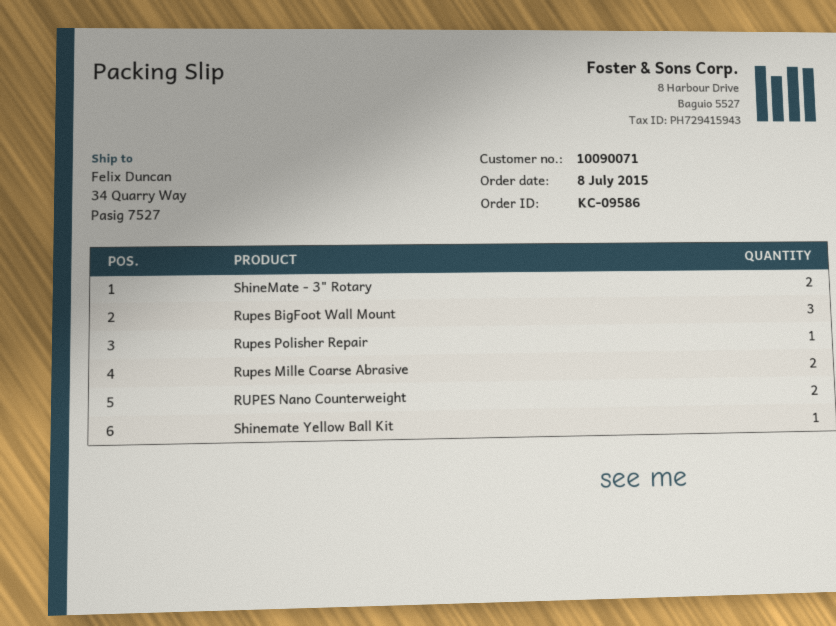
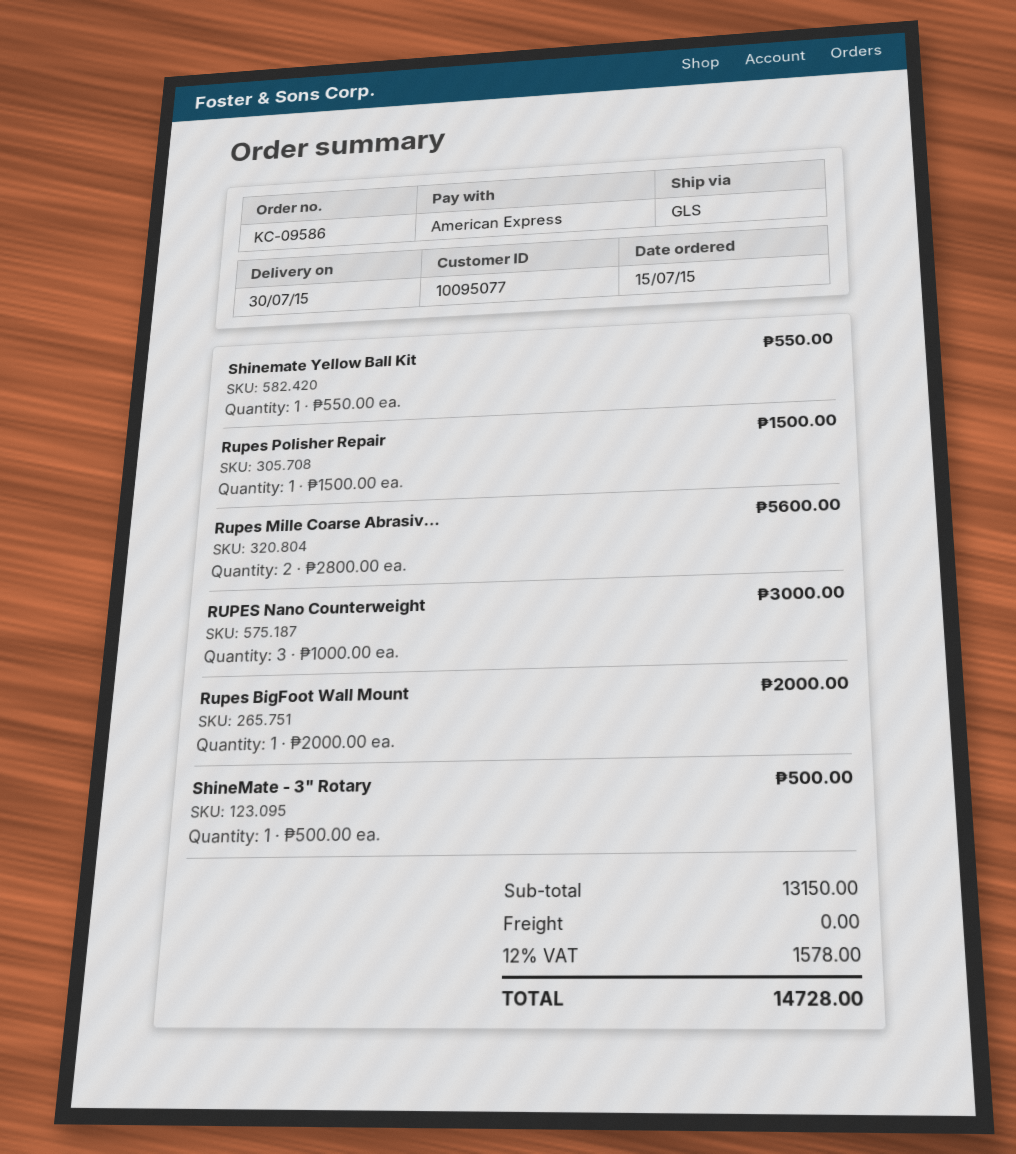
order date: 2015-07-08 -> 2015-07-15
customer number: 10090071 -> 10095077
ShineMate - 3" Rotary: 2 -> 1
Rupes BigFoot Wall Mount: 3 -> 1
RUPES Nano Counterweight: 2 -> 3

